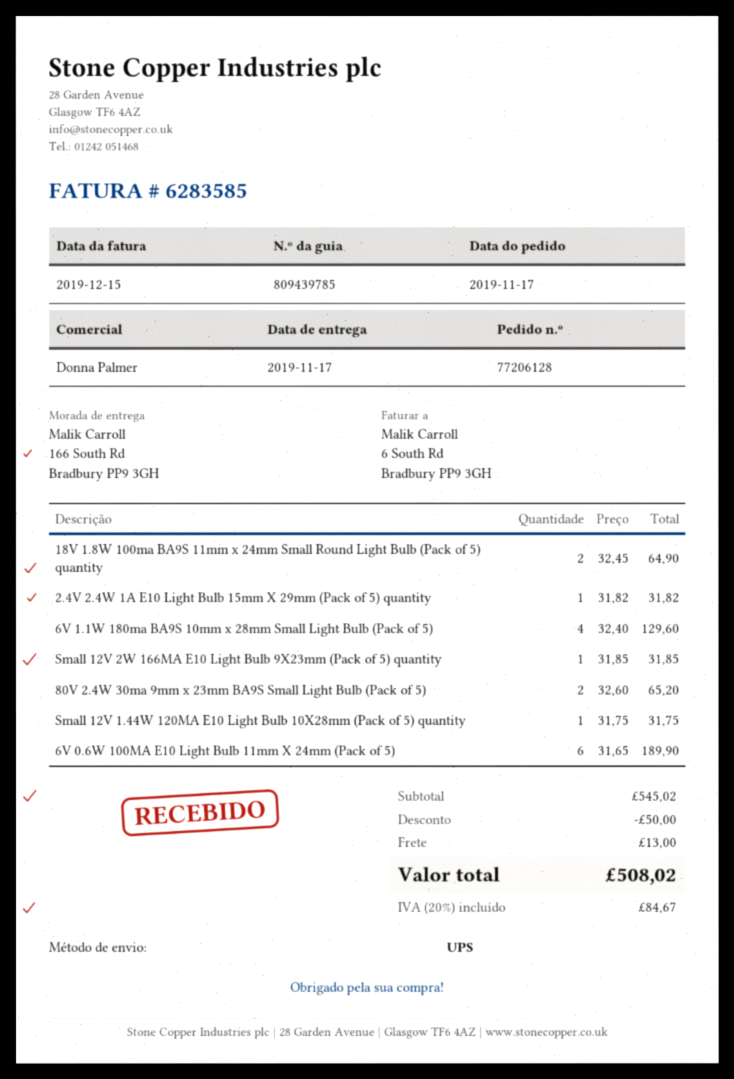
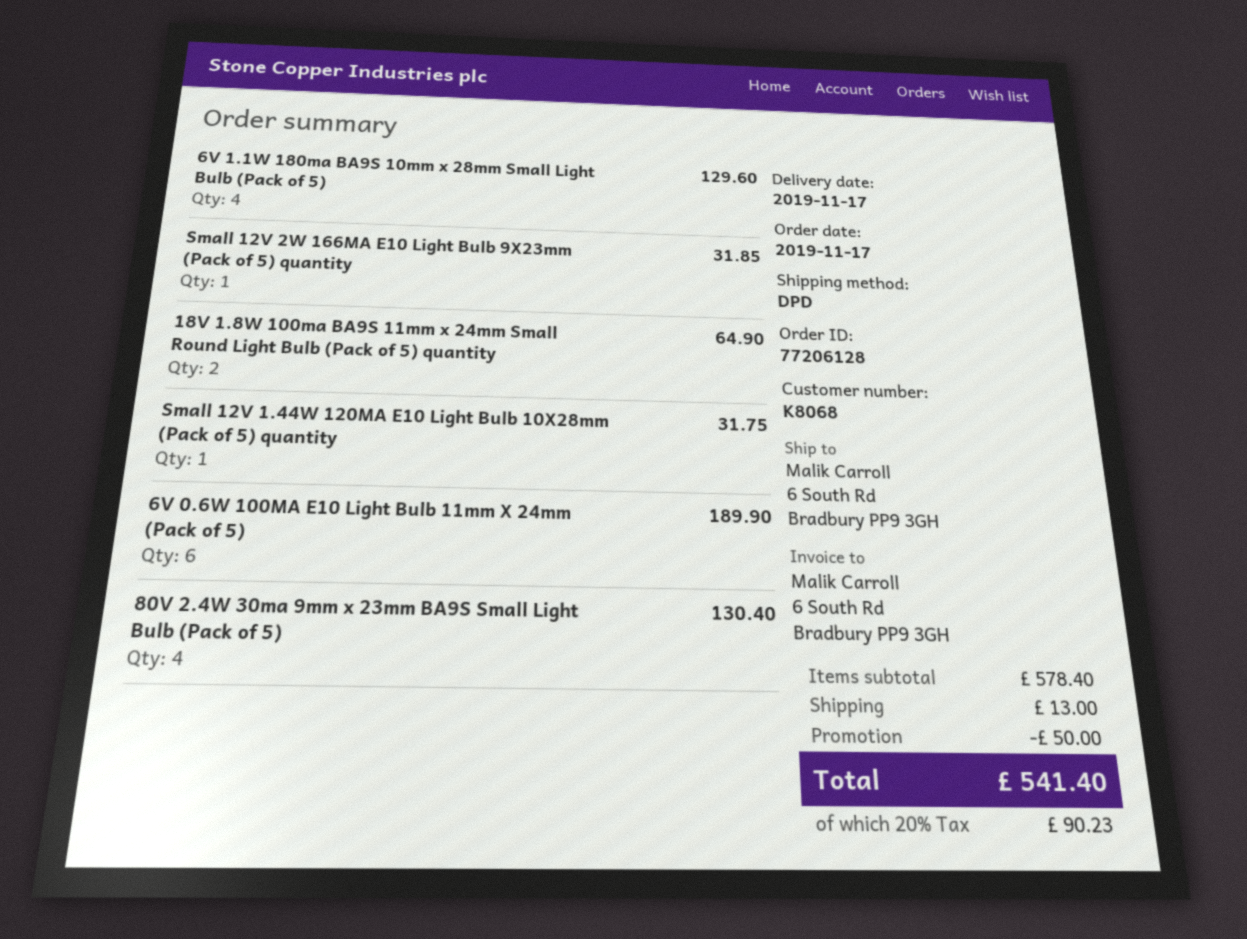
shipping method: UPS -> DPD
ship to: 166 South Rd, Bradbury PP9 3GH -> 6 South Rd, Bradbury PP9 3GH
2.4V 2.4W 1A E10 Light Bulb 15mm X 29mm (Pack of 5) quantity: 1 for 31.82 -> none
80V 2.4W 30ma 9mm x 23mm BA9S Small Light Bulb (Pack of 5): 2 for 65.20 -> 4 for 130.40
subtotal: 545.02 -> 578.40
tax: 20% = 84.67 -> 20% = 90.23
total: 508.02 -> 541.40

